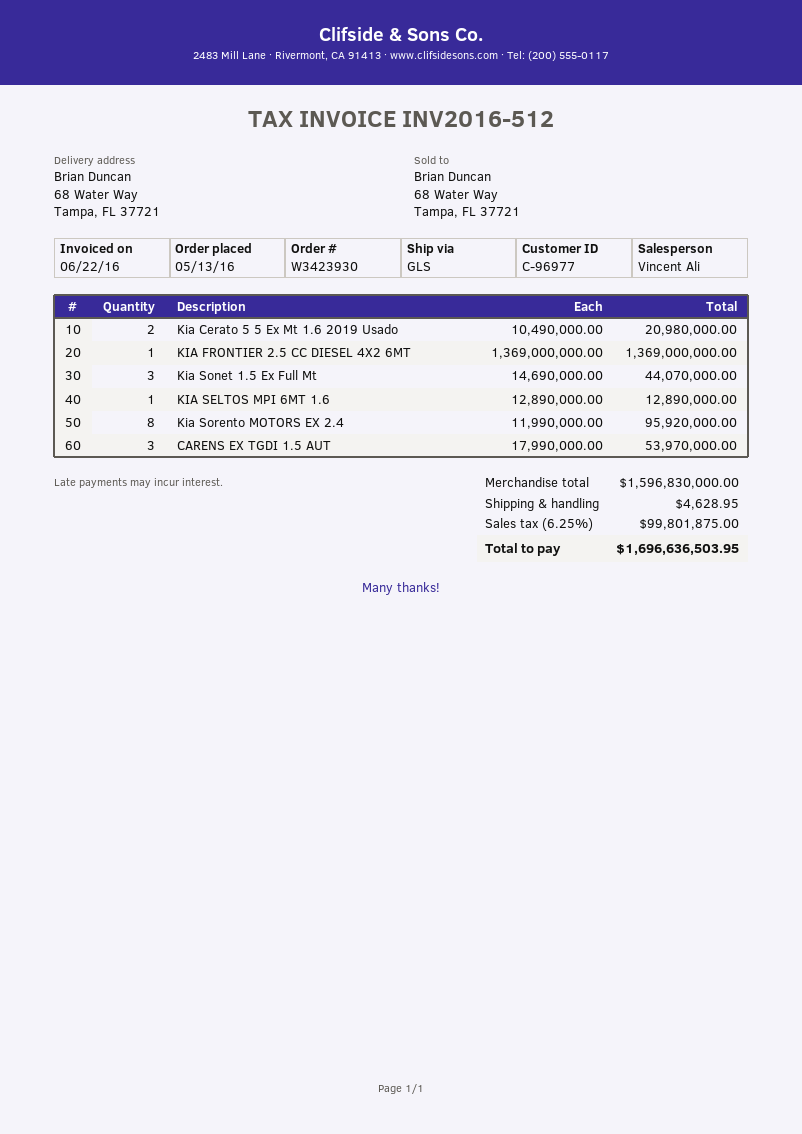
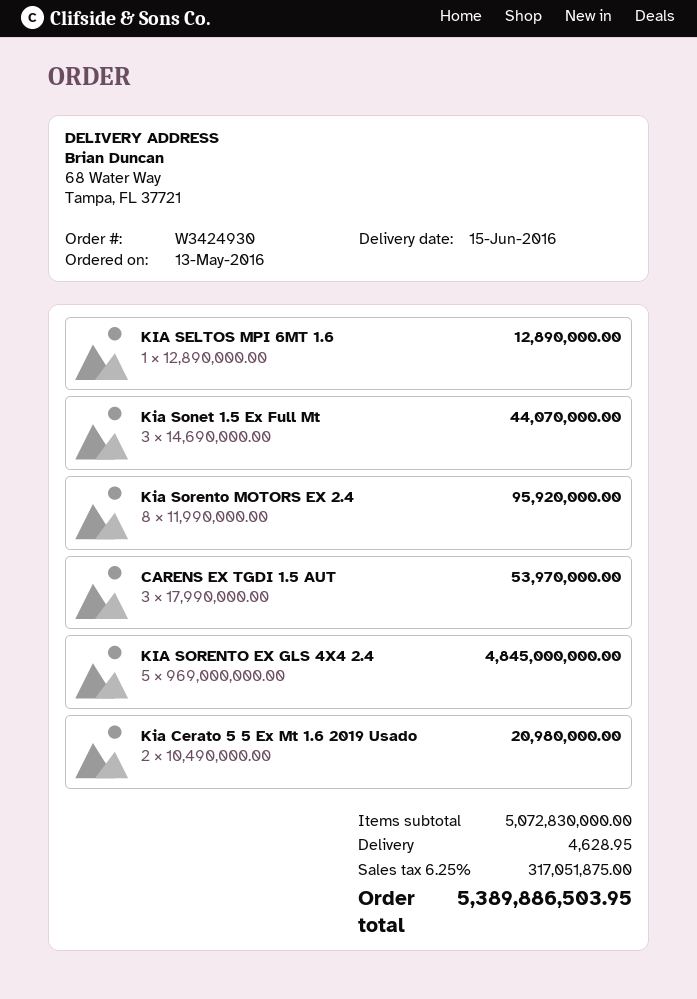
order number: W3423930 -> W3424930
KIA FRONTIER 2.5 CC DIESEL 4X2 6MT: 1 x 1369000000.00 = 1369000000.00 -> none
KIA SORENTO EX GLS 4X4 2.4: none -> 5 x 969000000.00 = 4845000000.00
subtotal: 1596830000.00 -> 5072830000.00
tax: 6.25% = 99801875.00 -> 6.25% = 317051875.00
total: 1696636503.95 -> 5389886503.95

